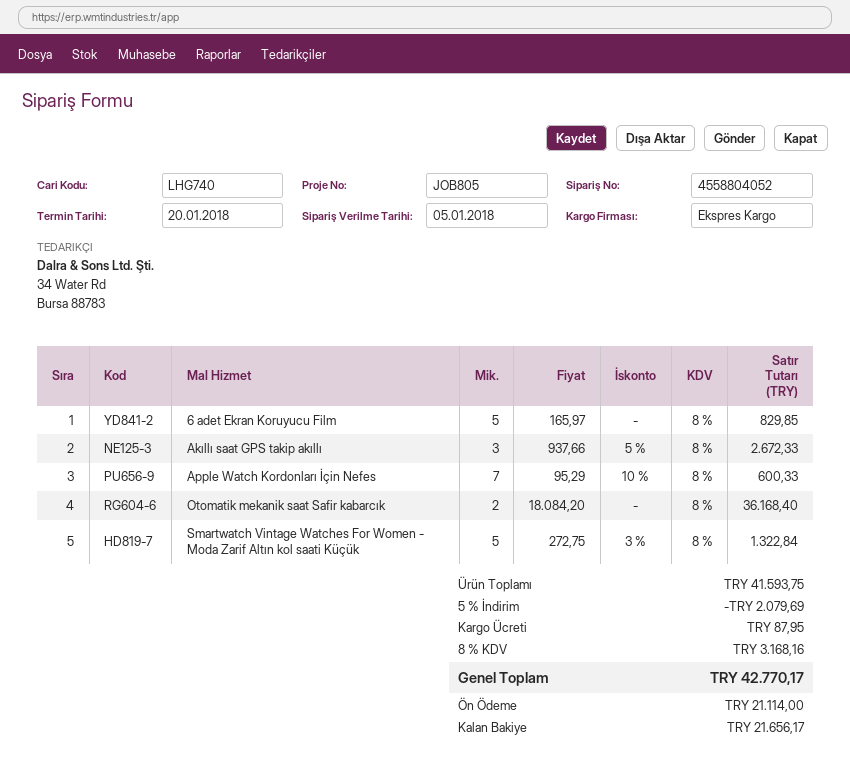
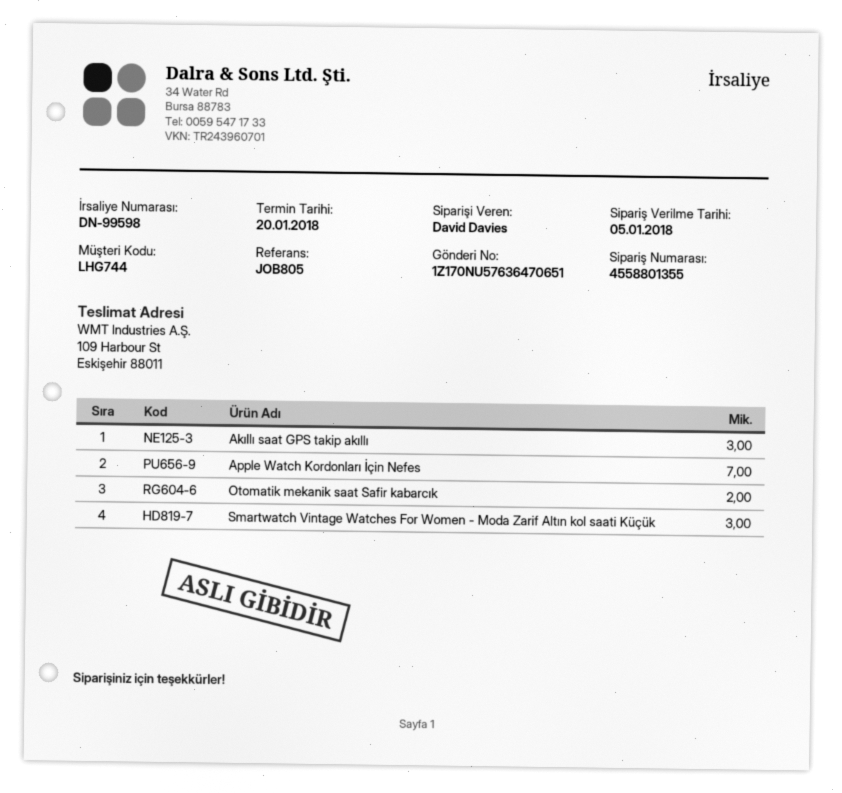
order number: 4558804052 -> 4558801355
customer number: LHG740 -> LHG744
6 adet Ekran Koruyucu Film: 5 -> none
Smartwatch Vintage Watches For Women - Moda Zarif Altın kol saati Küçük: 5 -> 3

